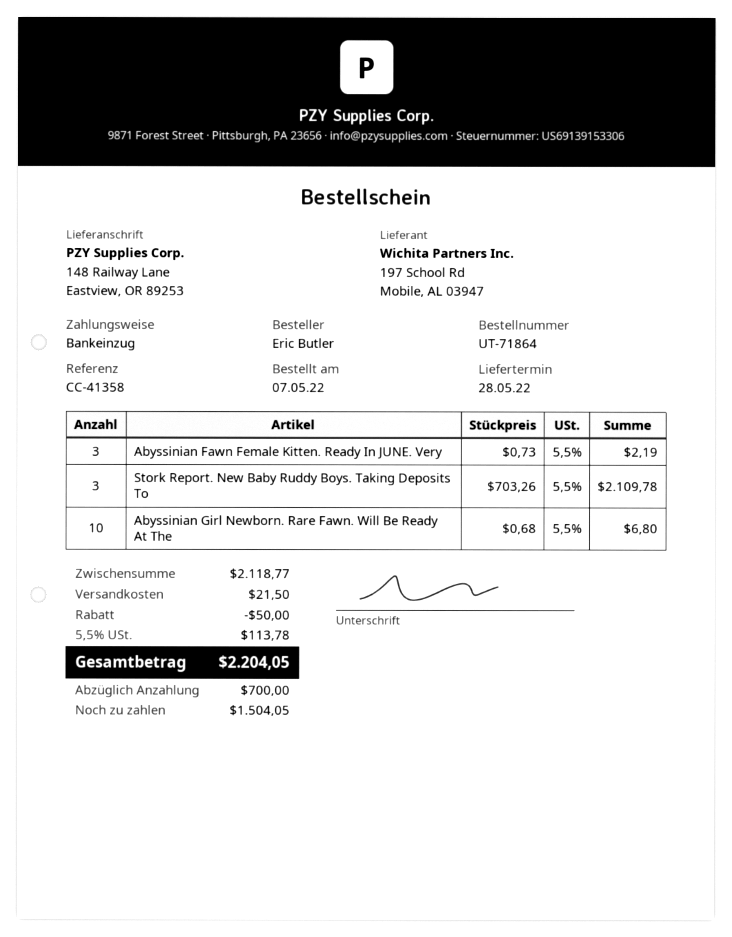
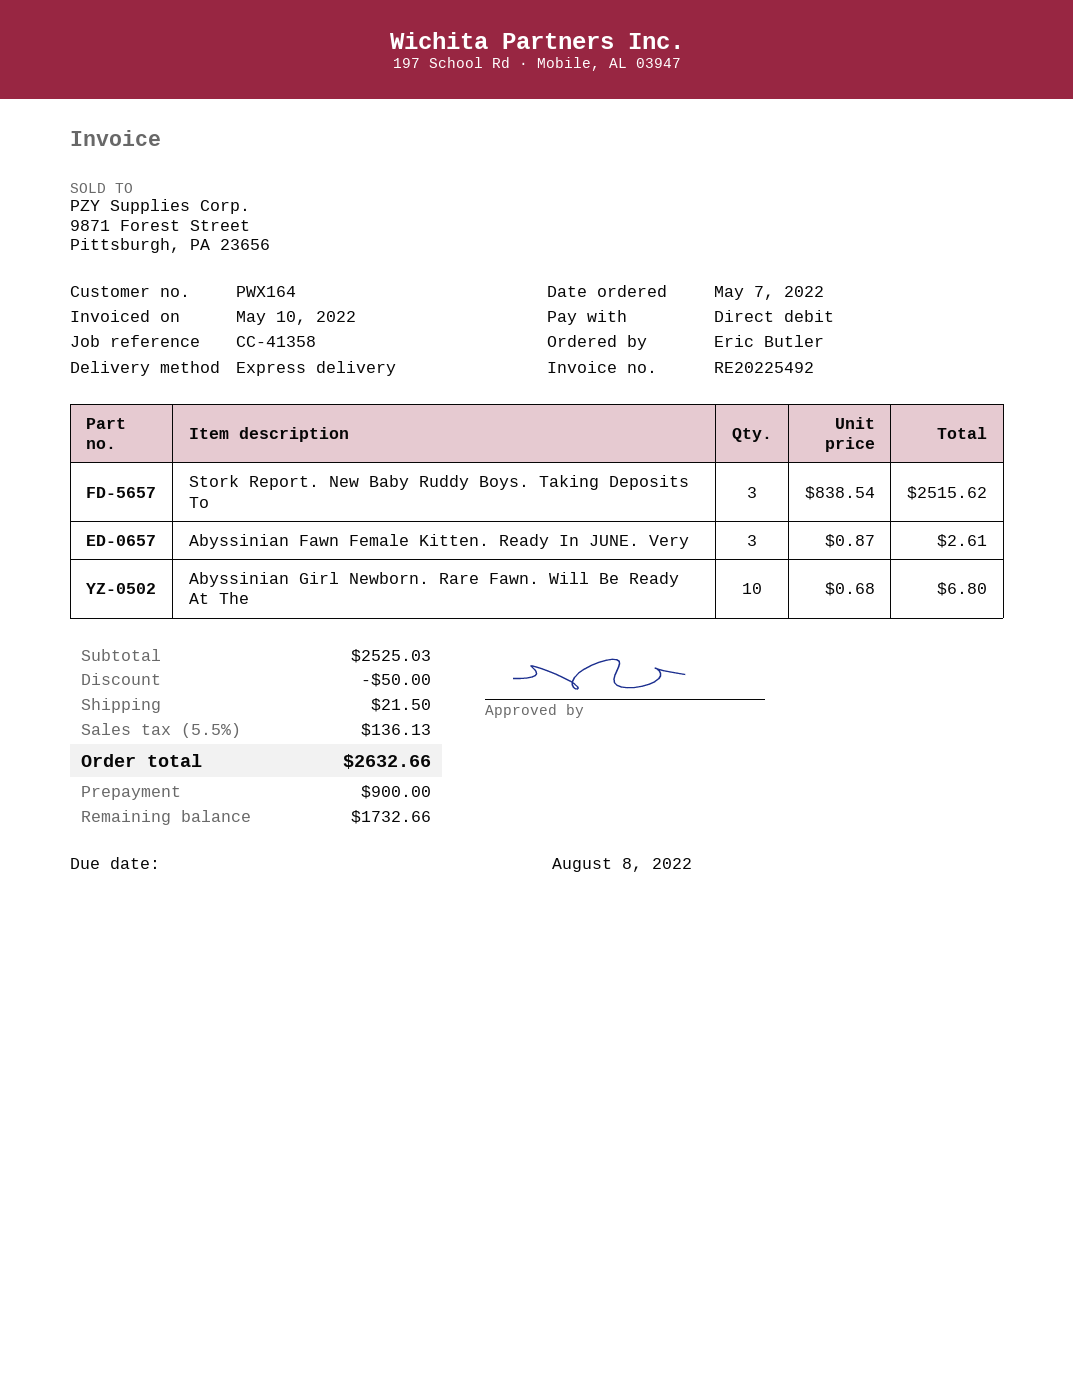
Abyssinian Fawn Female Kitten. Ready In JUNE. Very: 3 x 0.73 = 2.19 -> 3 x 0.87 = 2.61
Stork Report. New Baby Ruddy Boys. Taking Deposits To: 3 x 703.26 = 2109.78 -> 3 x 838.54 = 2515.62
subtotal: 2118.77 -> 2525.03
tax: 5.5% = 113.78 -> 5.5% = 136.13
total: 2204.05 -> 2632.66
deposit: 700.00 -> 900.00
balance: 1504.05 -> 1732.66

